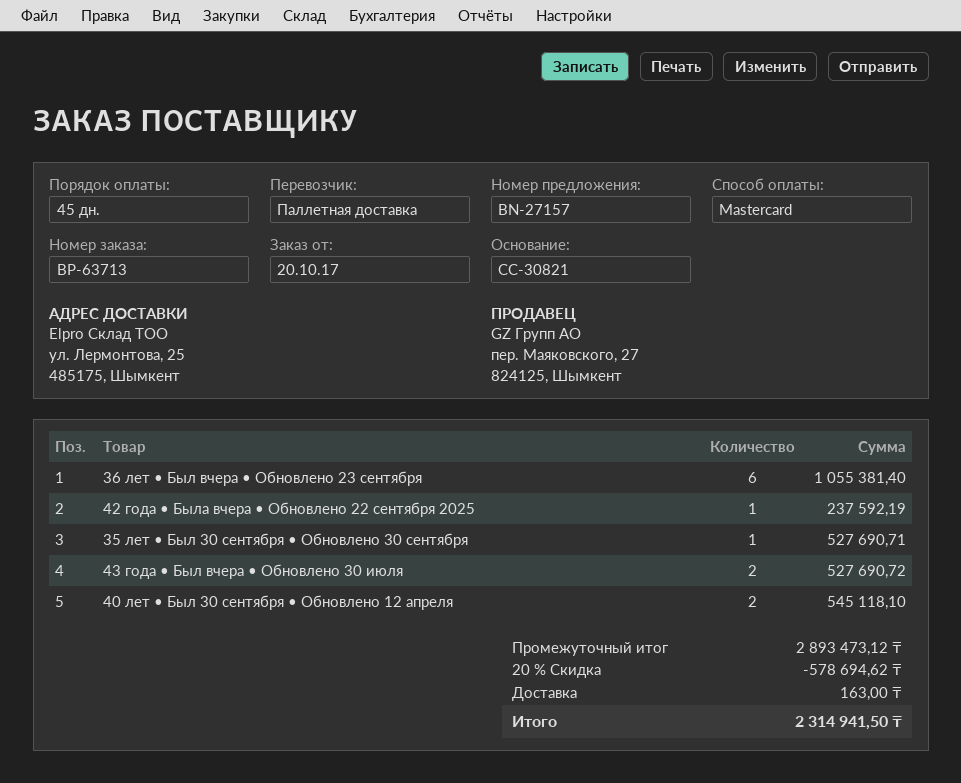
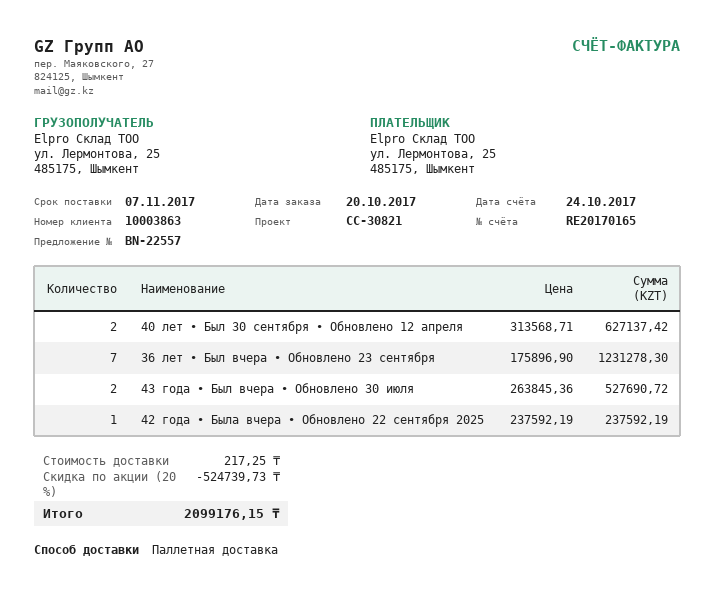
quote number: BN-27157 -> BN-22557
36 лет • Был вчера • Обновлено 23 сентября: 6 for 1055381.40 -> 7 for 1231278.30
35 лет • Был 30 сентября • Обновлено 30 сентября: 1 for 527690.71 -> none
40 лет • Был 30 сентября • Обновлено 12 апреля: 2 for 545118.10 -> 2 for 627137.42
discount: 20% = 578694.62 -> 20% = 524739.73
shipping: 163.00 -> 217.25
total: 2314941.50 -> 2099176.15

